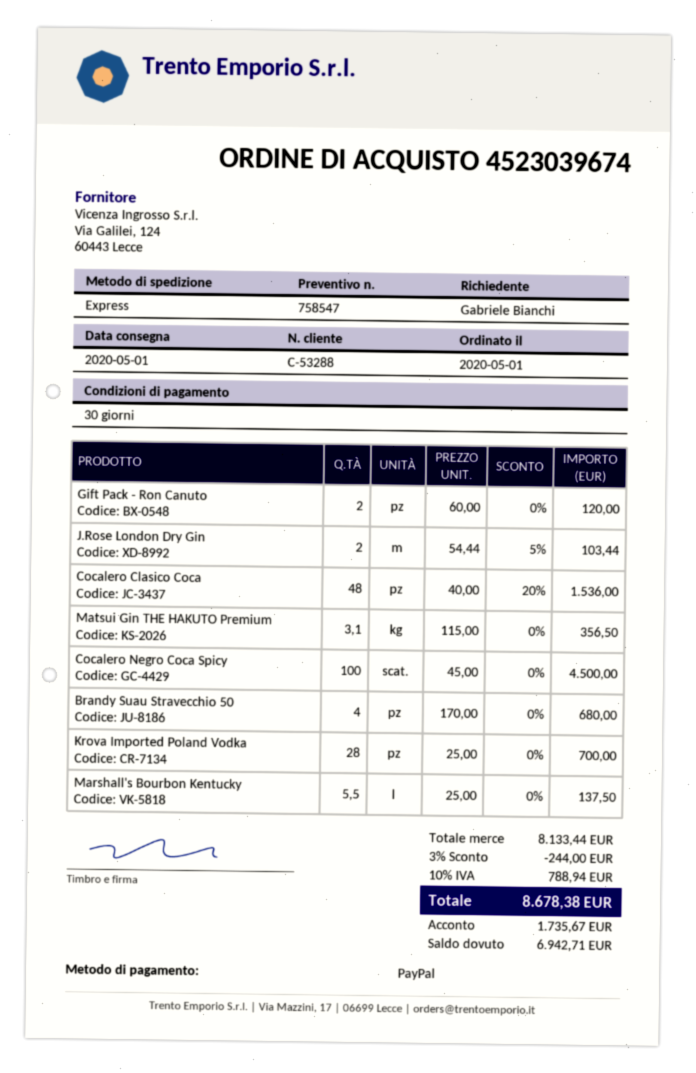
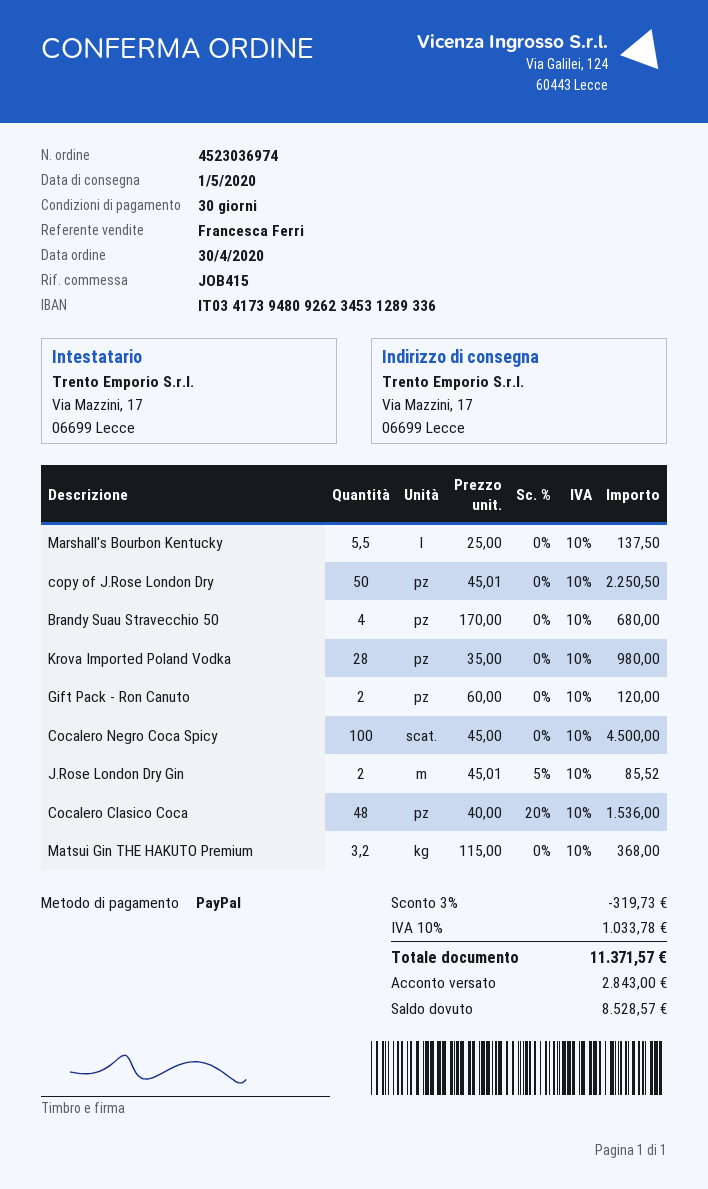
order number: 4523039674 -> 4523036974
order date: 2020-05-01 -> 2020-04-30
J.Rose London Dry Gin: 2 x 54.44 - 5% = 103.44 -> 2 x 45.01 - 5% = 85.52
Matsui Gin THE HAKUTO Premium: 3.1 x 115.00 = 356.50 -> 3.2 x 115.00 = 368.00
Krova Imported Poland Vodka: 28 x 25.00 = 700.00 -> 28 x 35.00 = 980.00
copy of J.Rose London Dry: none -> 50 x 45.01 = 2250.50
discount: 3% = 244.00 -> 3% = 319.73
tax: 10% = 788.94 -> 10% = 1033.78
total: 8678.38 -> 11371.57
deposit: 1735.67 -> 2843.00
balance: 6942.71 -> 8528.57

